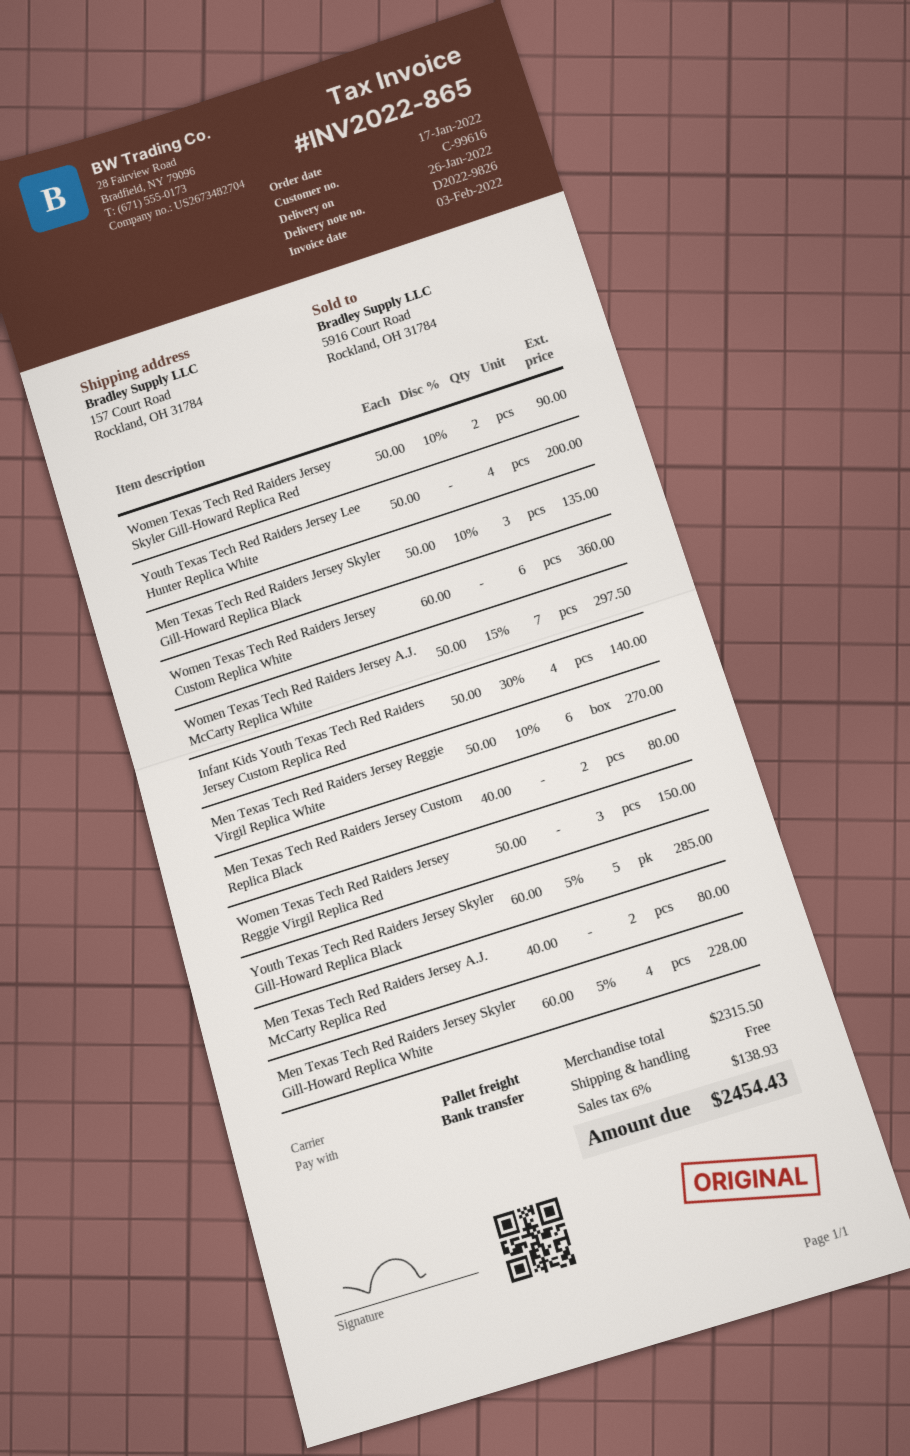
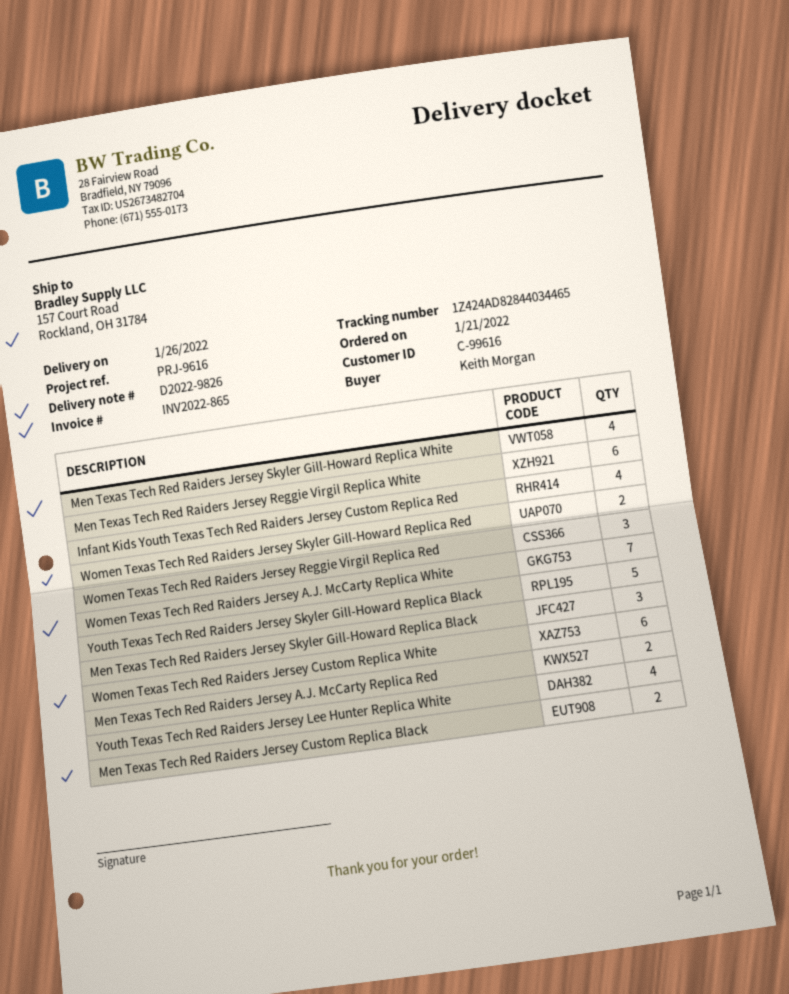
order date: 2022-01-17 -> 2022-01-21

